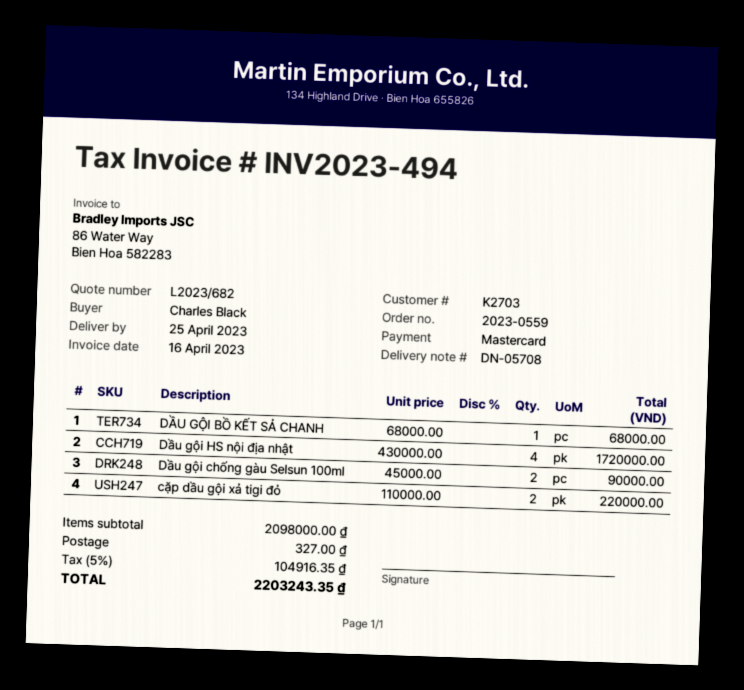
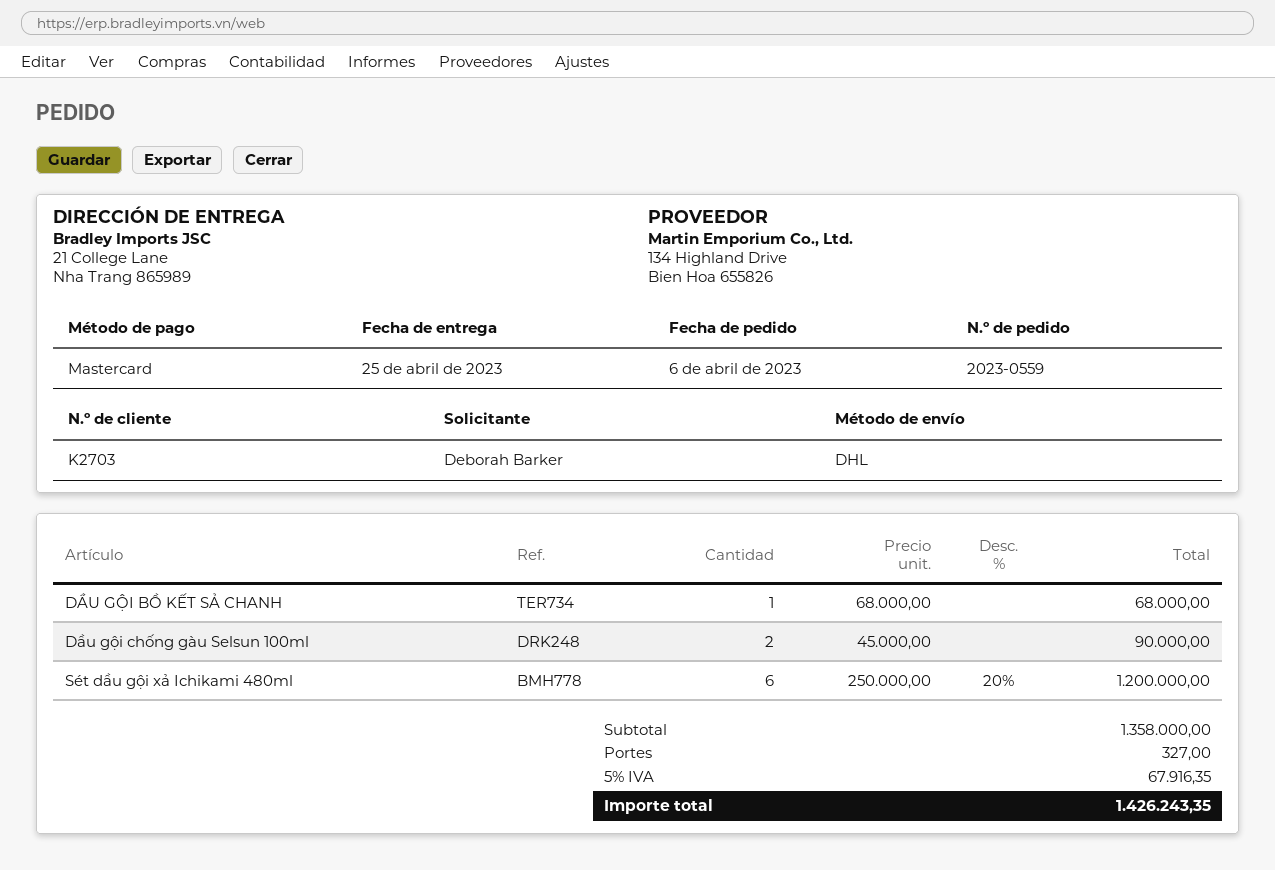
ordered by: Charles Black -> Deborah Barker
Dầu gội HS nội địa nhật: 4 x 430000.00 = 1720000.00 -> none
cặp dầu gội xả tigi đỏ: 2 x 110000.00 = 220000.00 -> none
Sét dầu gội xả Ichikami 480ml: none -> 6 x 250000.00 - 20% = 1200000.00
subtotal: 2098000.00 -> 1358000.00
tax: 5% = 104916.35 -> 5% = 67916.35
total: 2203243.35 -> 1426243.35

